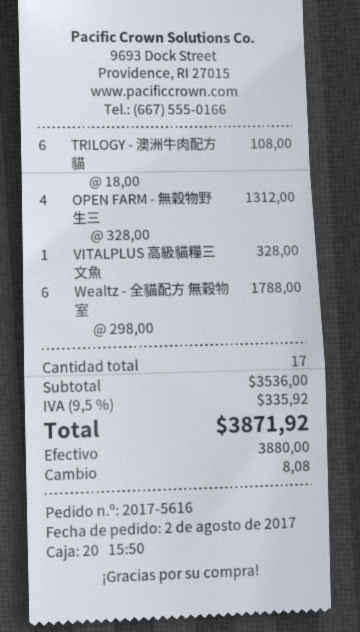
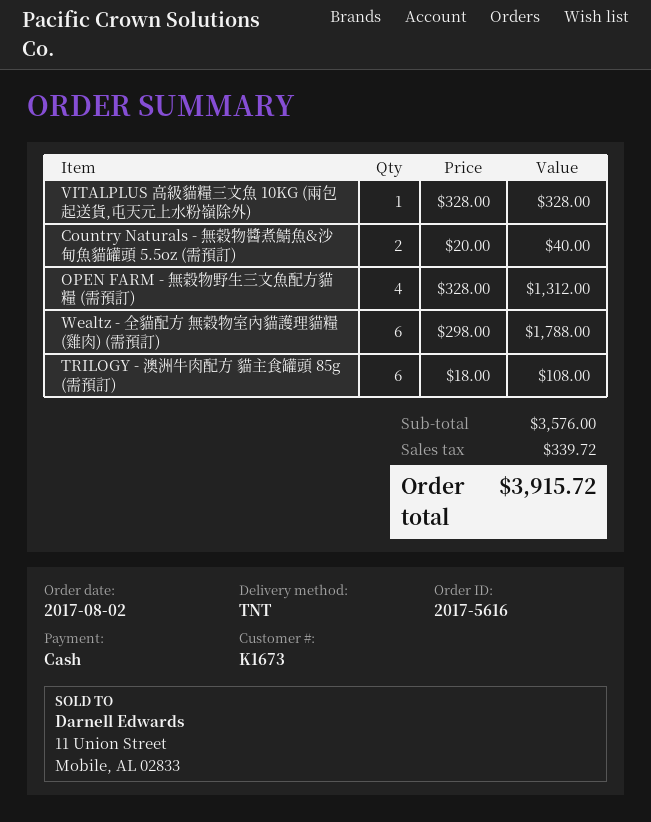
Country Naturals - 無穀物醬煮鯖魚&沙甸魚貓罐頭 5.5oz (需預訂): none -> 2 x 20.00 = 40.00
subtotal: 3536.00 -> 3576.00
tax: 335.92 -> 339.72
total: 3871.92 -> 3915.72

